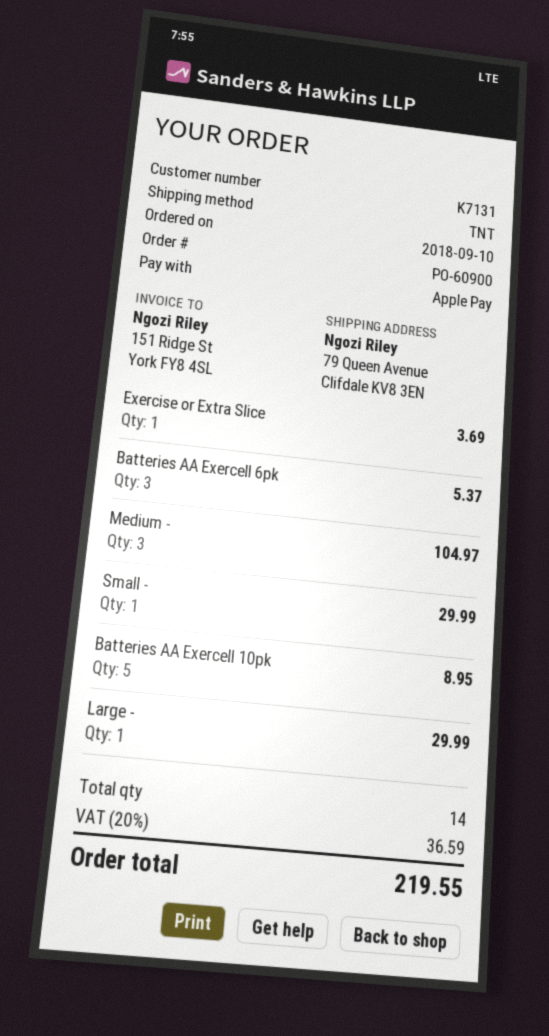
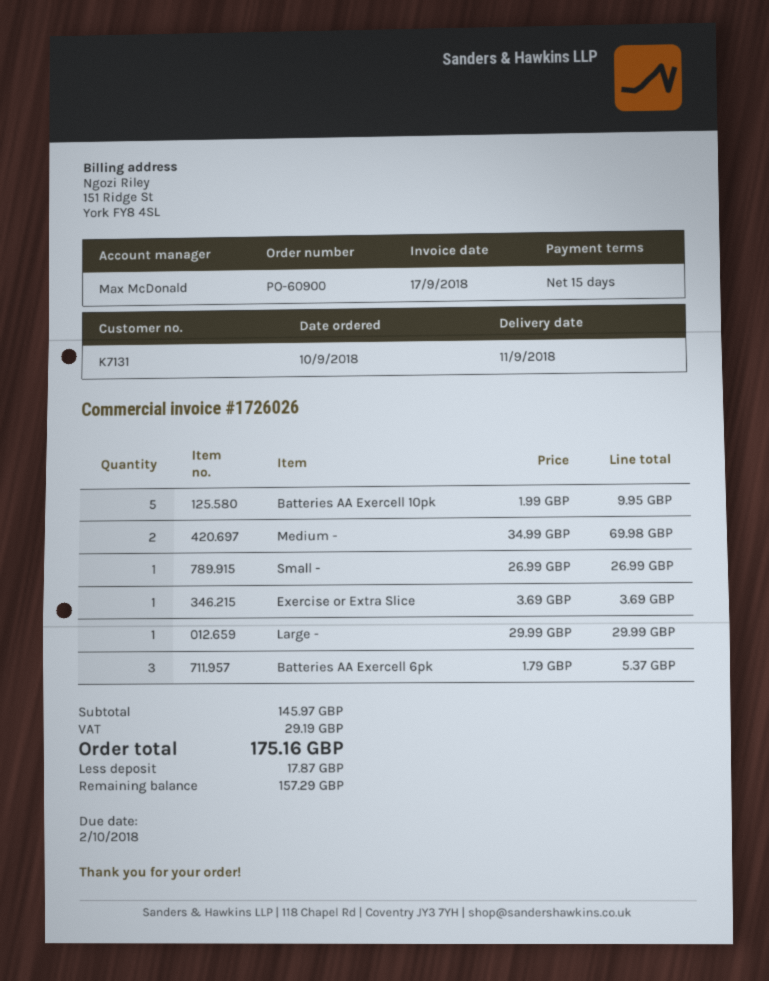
Medium -: 3 for 104.97 -> 2 for 69.98
Small -: 1 for 29.99 -> 1 for 26.99
Batteries AA Exercell 10pk: 5 for 8.95 -> 5 for 9.95
tax: 36.59 -> 29.19
total: 219.55 -> 175.16

